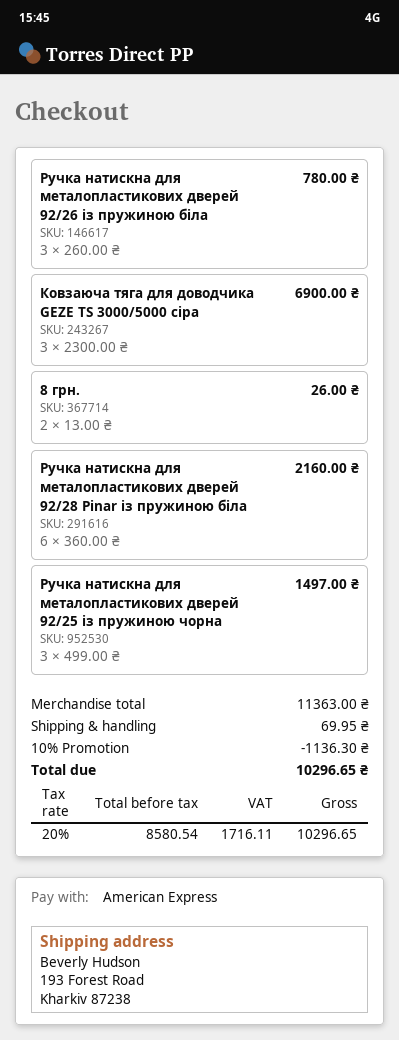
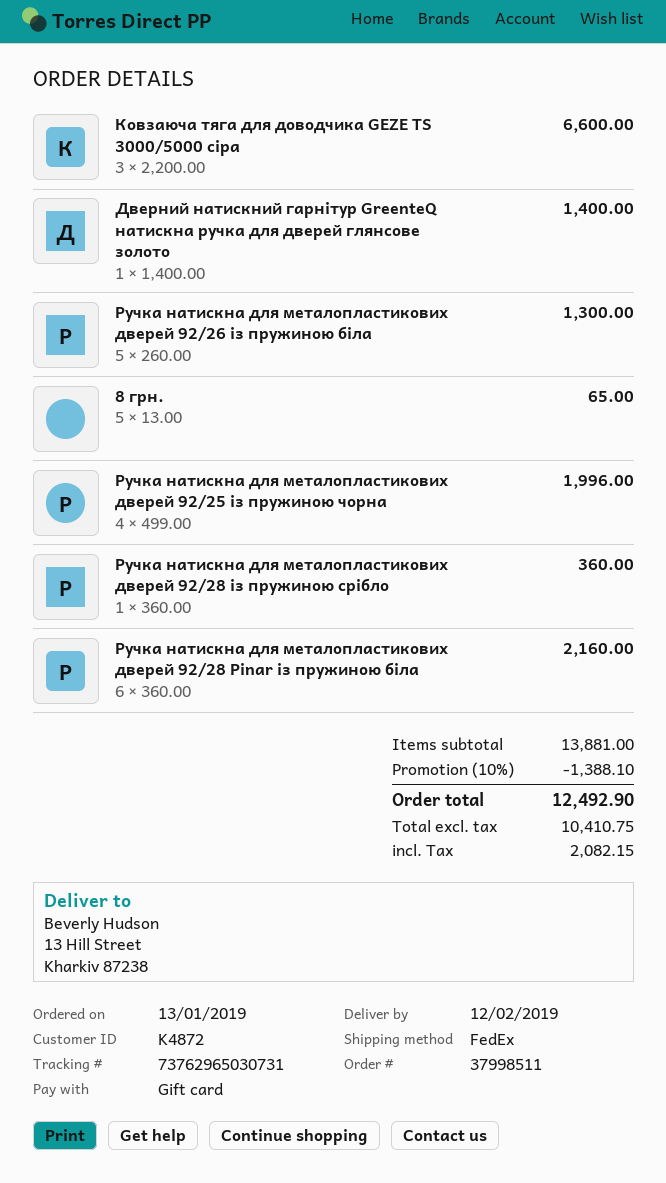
payment method: American Express -> gift card
ship to: 193 Forest Road, Kharkiv 87238 -> 13 Hill Street, Kharkiv 87238
Ручка натискна для металопластикових дверей 92/26 із пружиною біла: 3 x 260.00 = 780.00 -> 5 x 260.00 = 1300.00
Ковзаюча тяга для доводчика GEZE TS 3000/5000 сіра: 3 x 2300.00 = 6900.00 -> 3 x 2200.00 = 6600.00
8 грн.: 2 x 13.00 = 26.00 -> 5 x 13.00 = 65.00
Ручка натискна для металопластикових дверей 92/25 із пружиною чорна: 3 x 499.00 = 1497.00 -> 4 x 499.00 = 1996.00
Дверний натискний гарнітур GreenteQ натискна ручка для дверей глянсове золото: none -> 1 x 1400.00 = 1400.00
Ручка натискна для металопластикових дверей 92/28 із пружиною срібло: none -> 1 x 360.00 = 360.00
subtotal: 11363.00 -> 13881.00
discount: 10% = 1136.30 -> 10% = 1388.10
shipping: 69.95 -> none
net: 8580.54 -> 10410.75
tax: 1716.11 -> 2082.15
total: 10296.65 -> 12492.90

